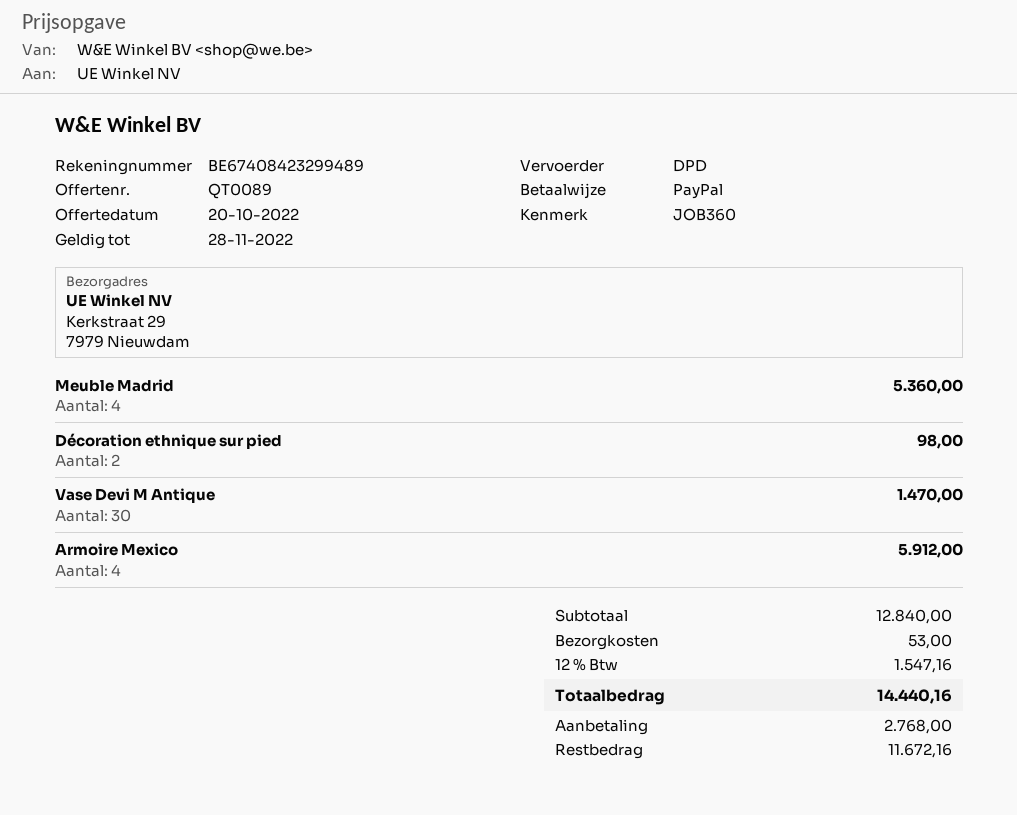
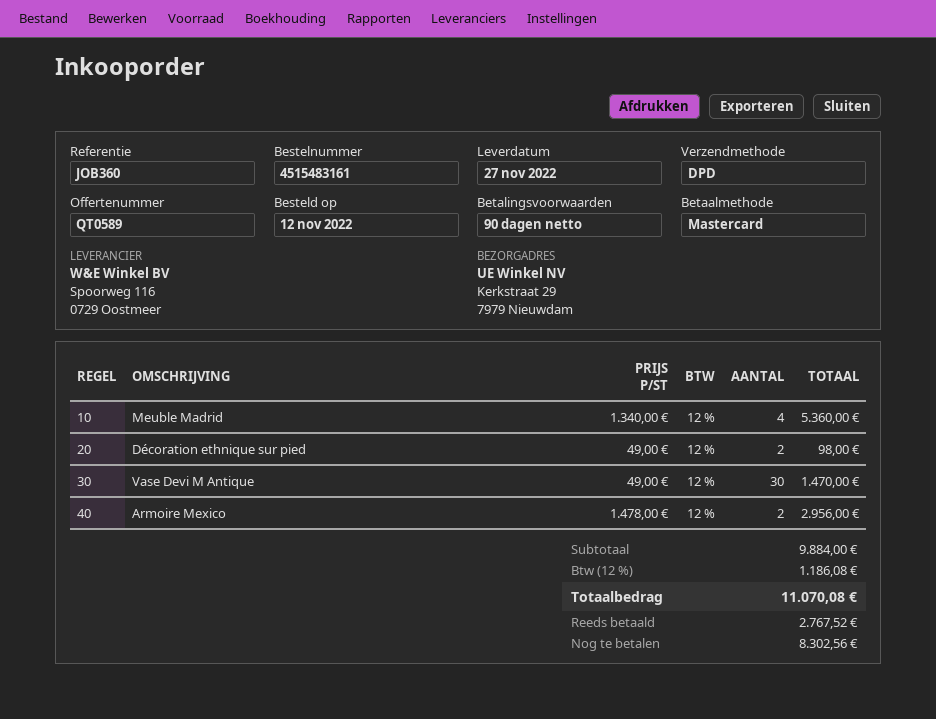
quote number: QT0089 -> QT0589
payment method: PayPal -> Mastercard
Armoire Mexico: 4 for 5912.00 -> 2 for 2956.00
subtotal: 12840.00 -> 9884.00
shipping: 53.00 -> none
tax: 12% = 1547.16 -> 12% = 1186.08
total: 14440.16 -> 11070.08
deposit: 2768.00 -> 2767.52
balance: 11672.16 -> 8302.56

